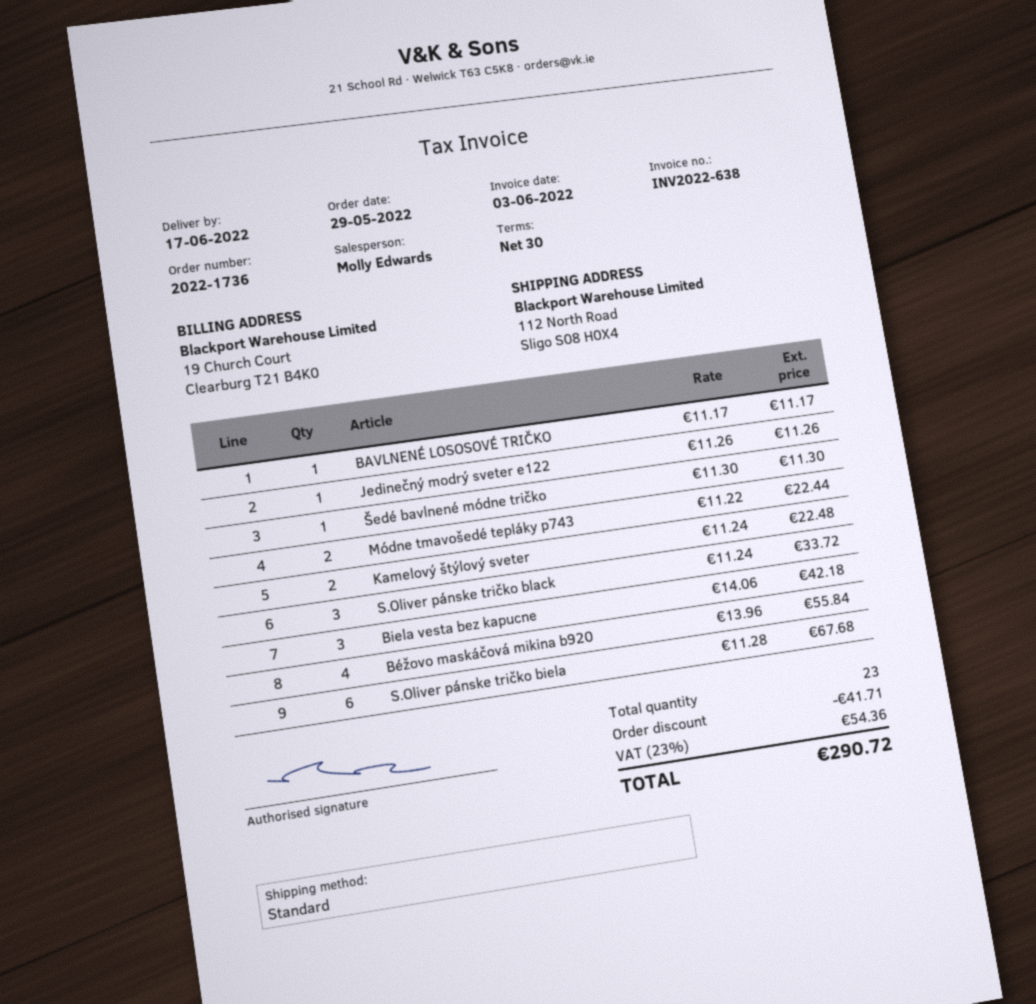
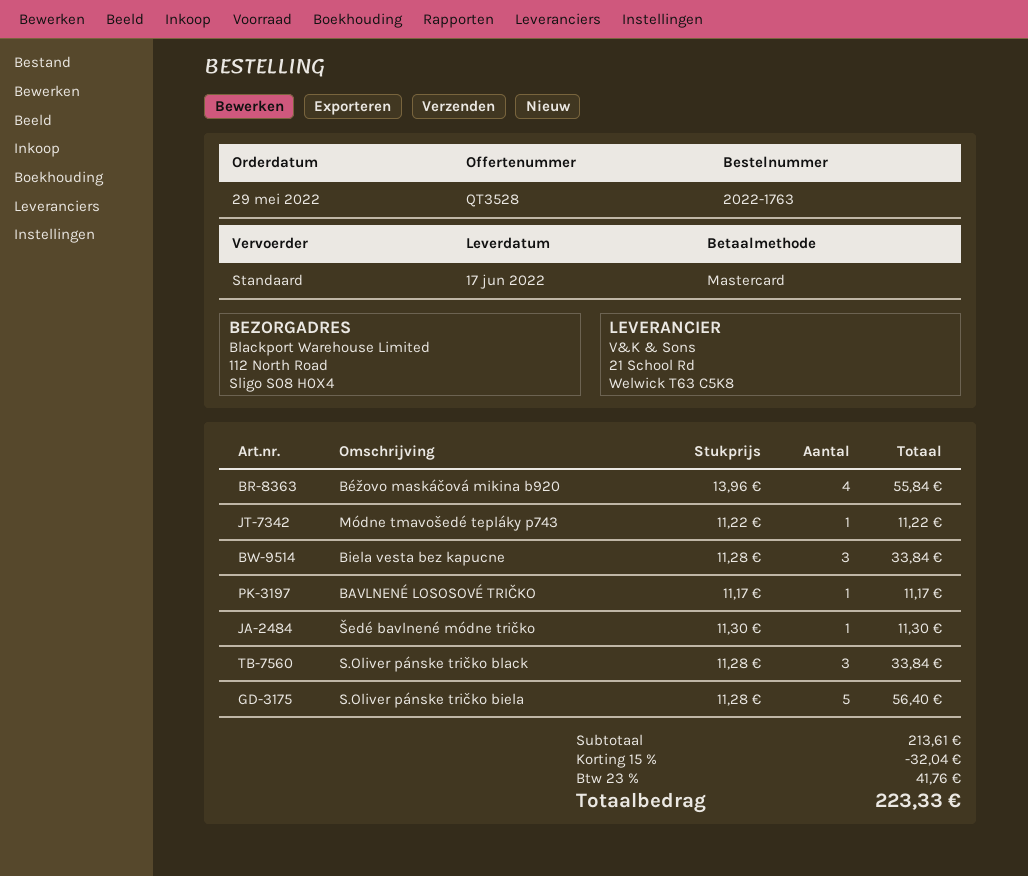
order number: 2022-1736 -> 2022-1763
Jedinečný modrý sveter e122: 1 x 11.26 = 11.26 -> none
Módne tmavošedé tepláky p743: 2 x 11.22 = 22.44 -> 1 x 11.22 = 11.22
Kamelový štýlový sveter: 2 x 11.24 = 22.48 -> none
S.Oliver pánske tričko black: 3 x 11.24 = 33.72 -> 3 x 11.28 = 33.84
Biela vesta bez kapucne: 3 x 14.06 = 42.18 -> 3 x 11.28 = 33.84
S.Oliver pánske tričko biela: 6 x 11.28 = 67.68 -> 5 x 11.28 = 56.40
discount: 41.71 -> 32.04
tax: 23% = 54.36 -> 23% = 41.76
total: 290.72 -> 223.33

